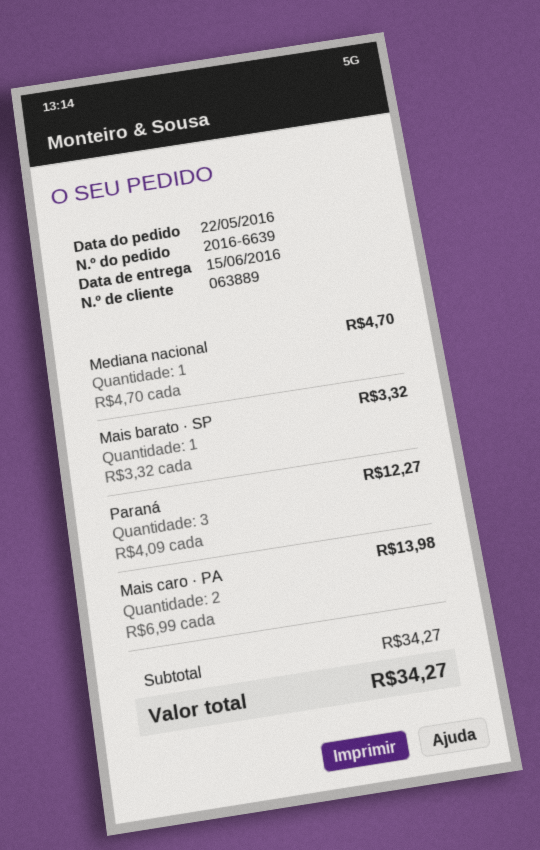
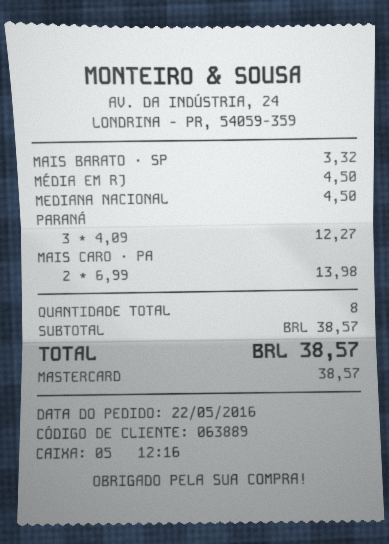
Mediana nacional: 1 x 4.70 = 4.70 -> 1 x 4.50 = 4.50
MÉDIA EM RJ: none -> 1 x 4.50 = 4.50
subtotal: 34.27 -> 38.57
total: 34.27 -> 38.57

